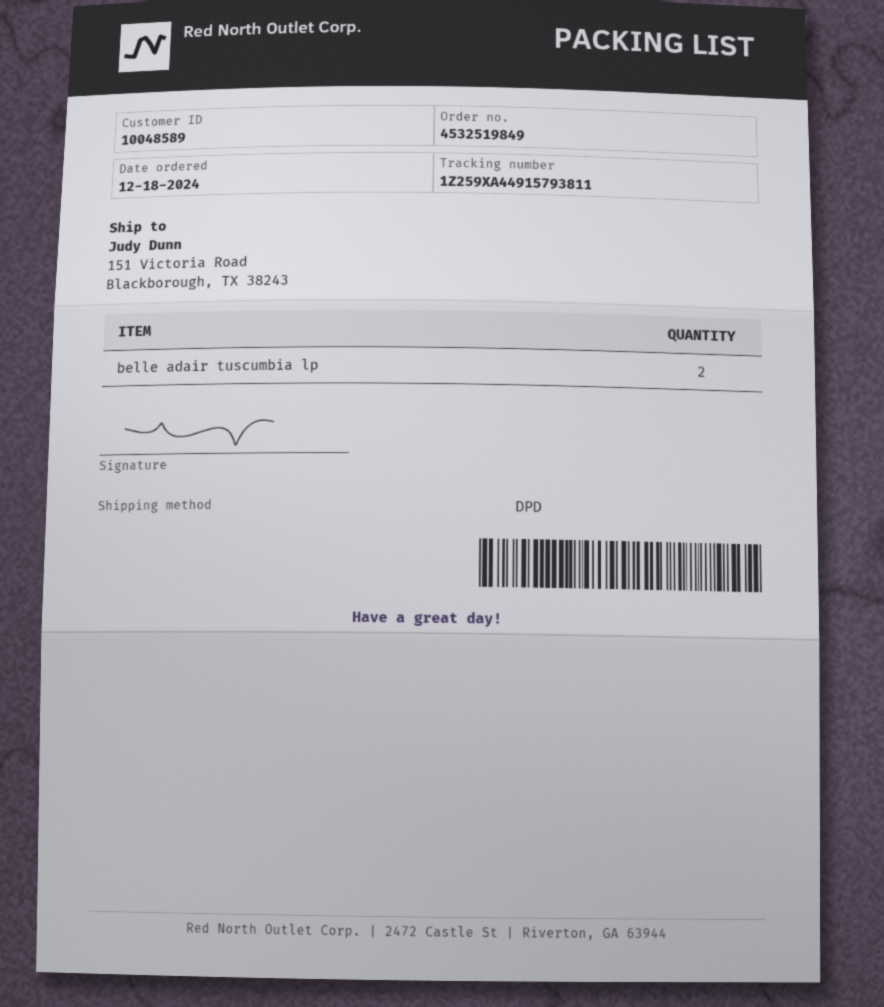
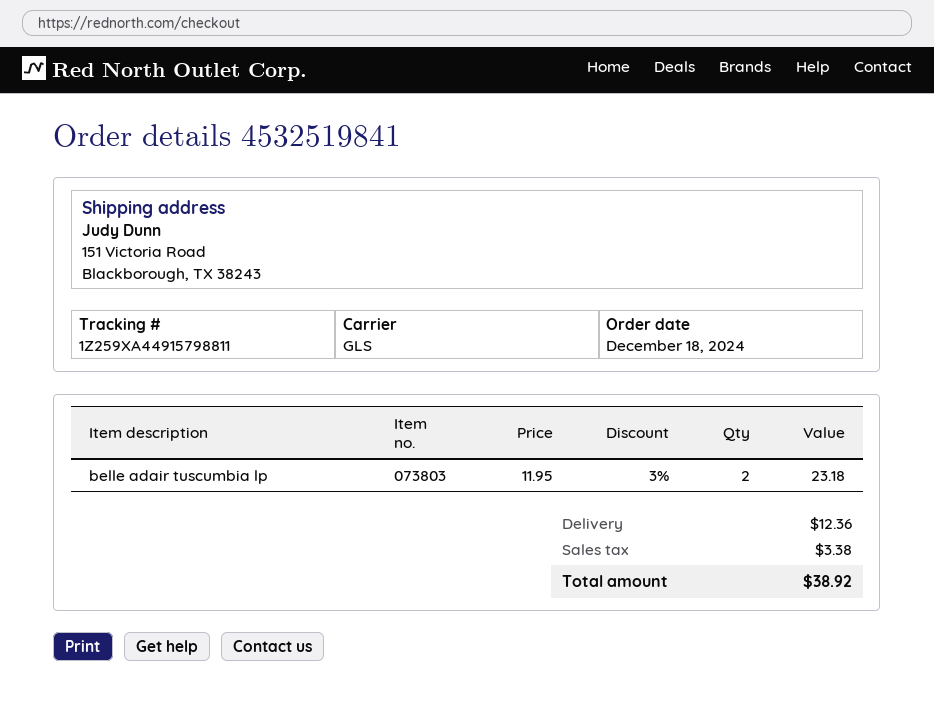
order number: 4532519849 -> 4532519841
shipping method: DPD -> GLS
tracking number: 1Z259XA44915793811 -> 1Z259XA44915798811

